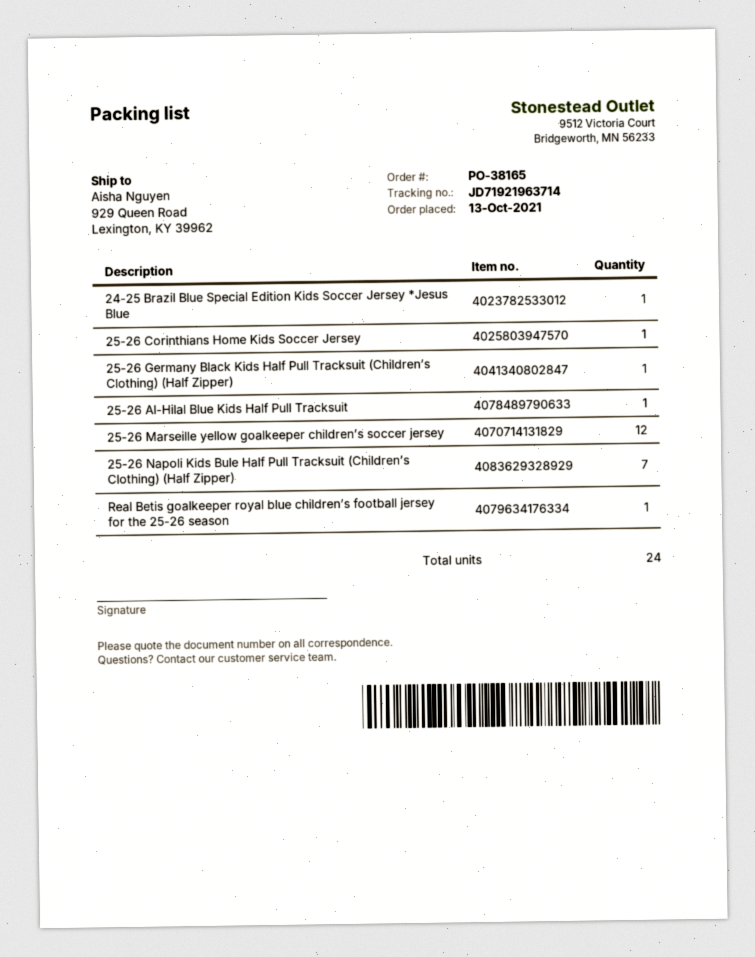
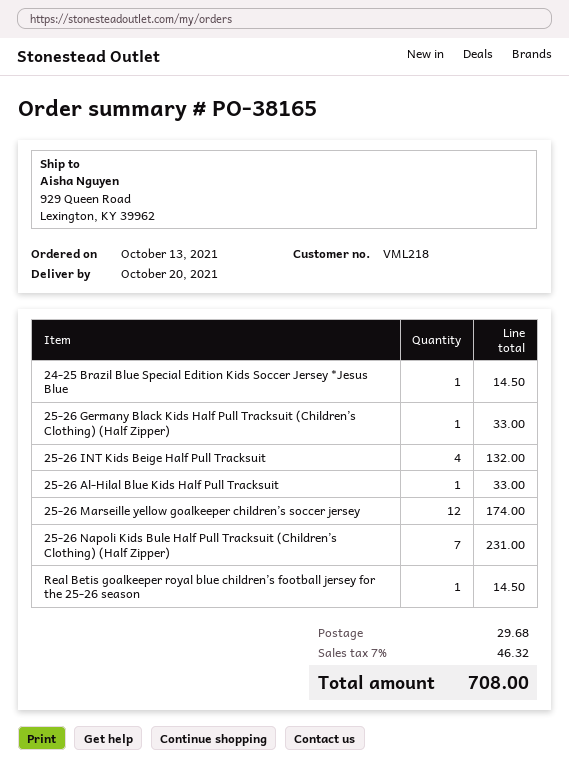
25-26 Corinthians Home Kids Soccer Jersey: 1 -> none
25-26 INT Kids Beige Half Pull Tracksuit: none -> 4

